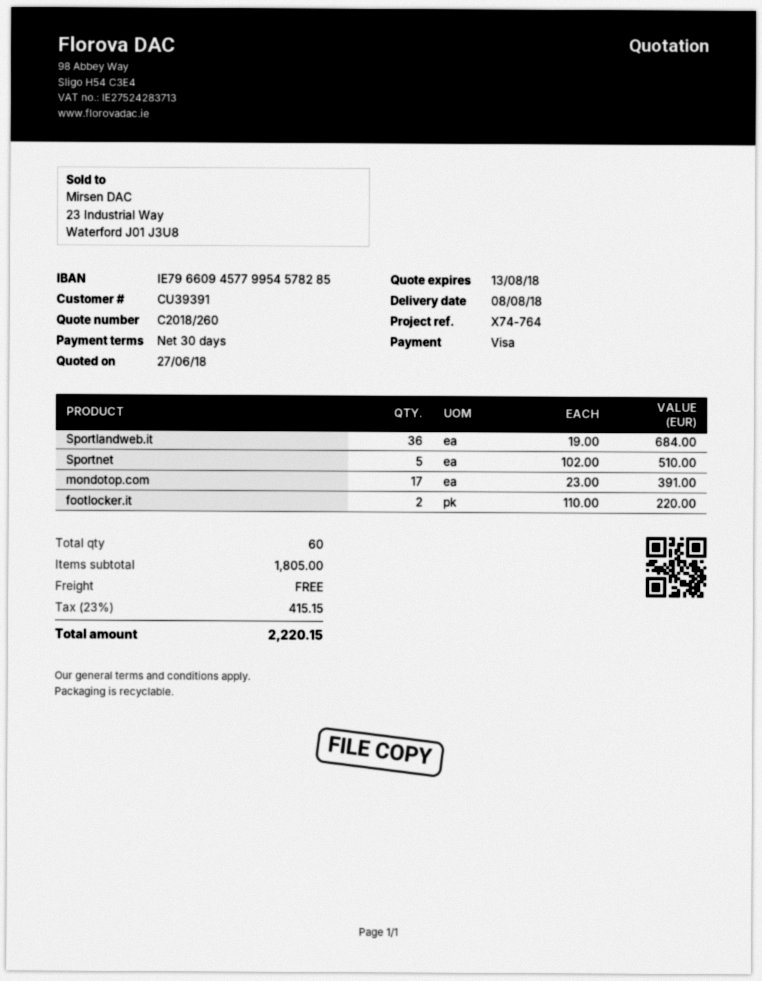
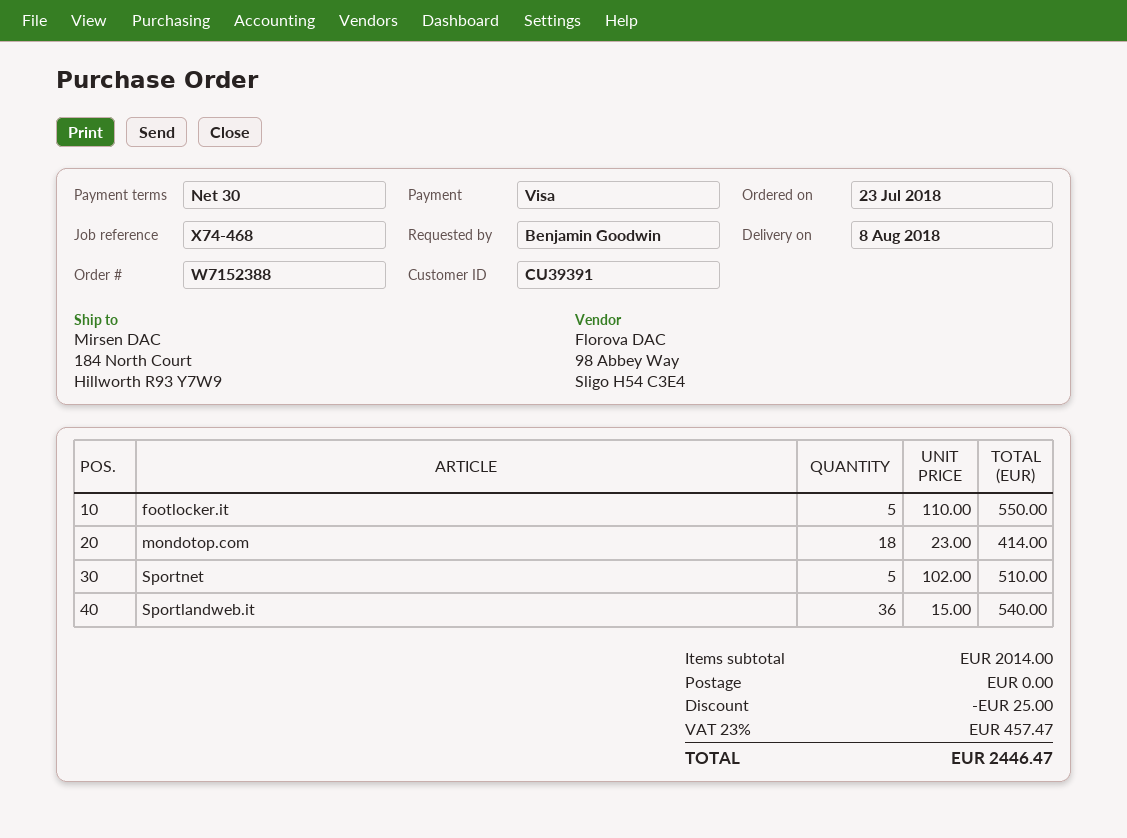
reference: X74-764 -> X74-468
Sportlandweb.it: 36 x 19.00 = 684.00 -> 36 x 15.00 = 540.00
mondotop.com: 17 x 23.00 = 391.00 -> 18 x 23.00 = 414.00
footlocker.it: 2 x 110.00 = 220.00 -> 5 x 110.00 = 550.00
subtotal: 1805.00 -> 2014.00
discount: none -> 25.00
tax: 23% = 415.15 -> 23% = 457.47
total: 2220.15 -> 2446.47

